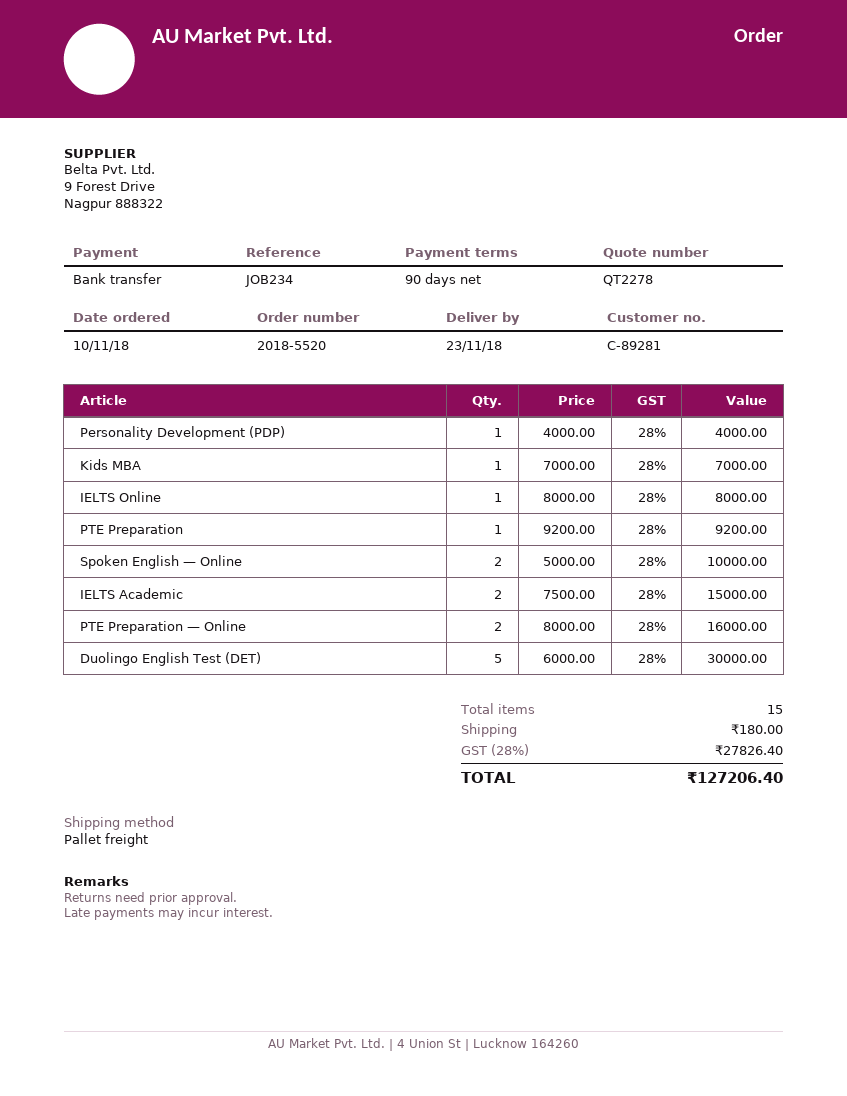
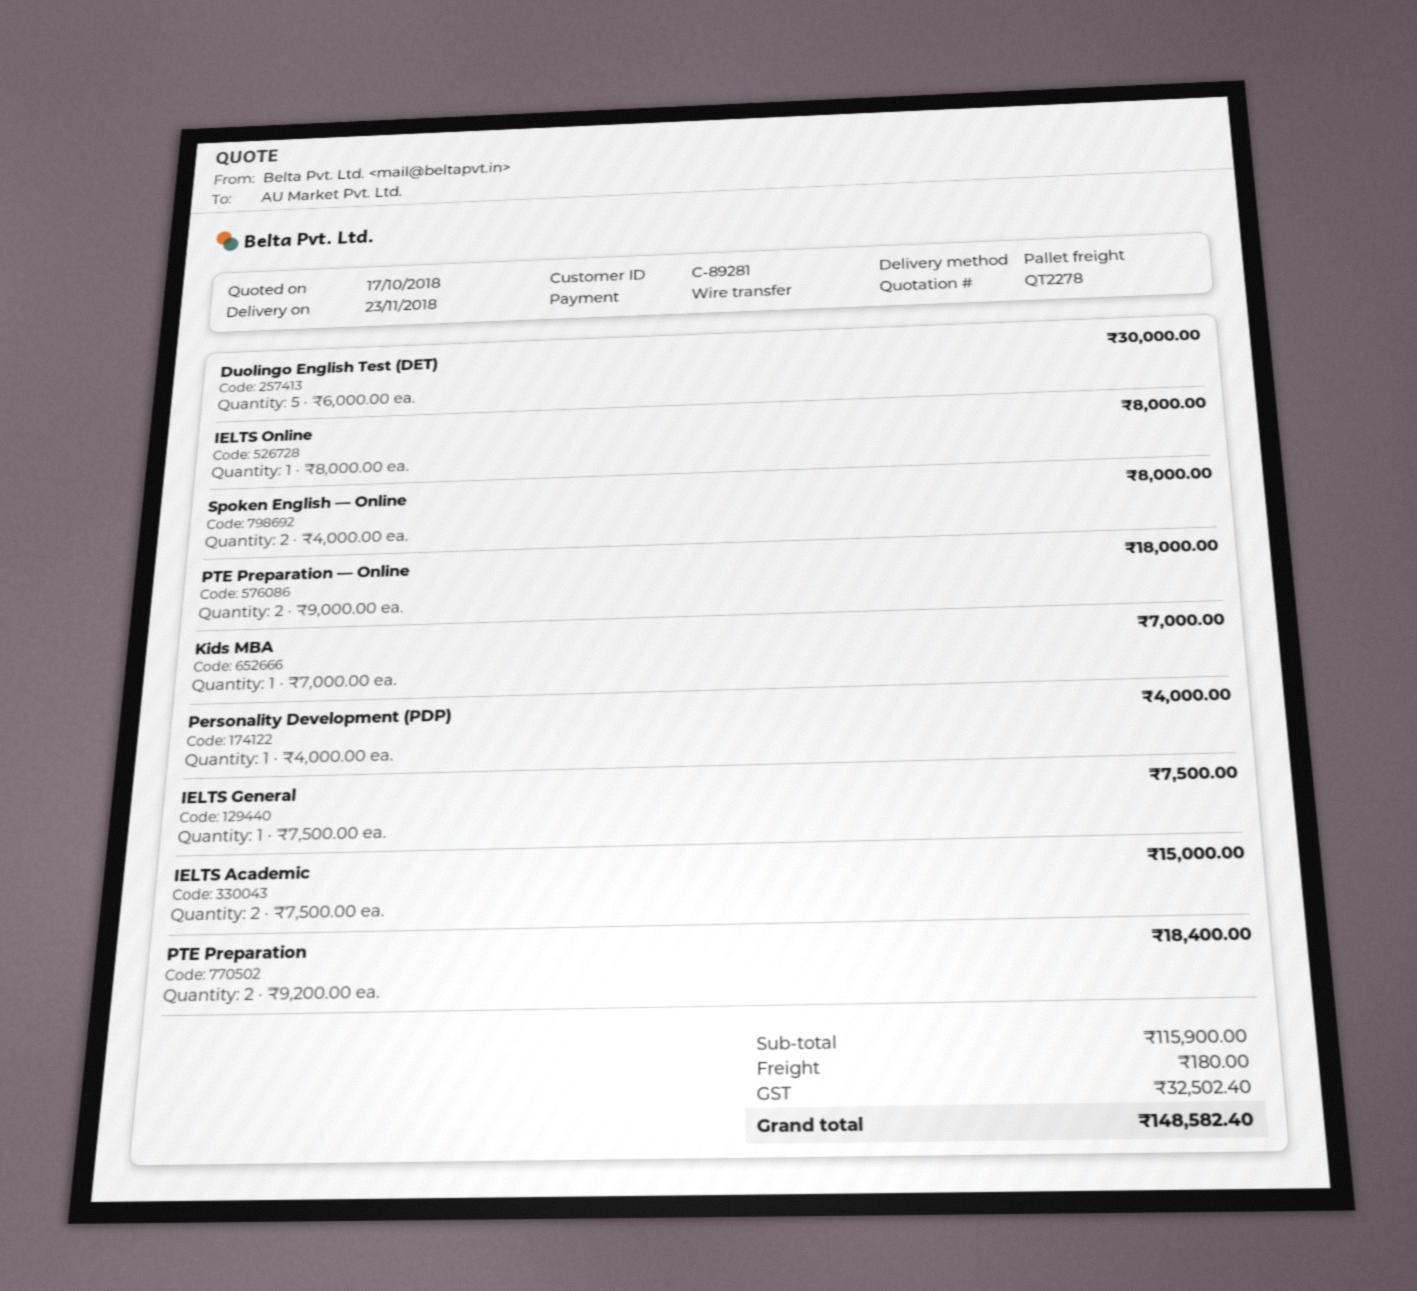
PTE Preparation: 1 x 9200.00 = 9200.00 -> 2 x 9200.00 = 18400.00
Spoken English — Online: 2 x 5000.00 = 10000.00 -> 2 x 4000.00 = 8000.00
PTE Preparation — Online: 2 x 8000.00 = 16000.00 -> 2 x 9000.00 = 18000.00
IELTS General: none -> 1 x 7500.00 = 7500.00
tax: 27826.40 -> 32502.40
total: 127206.40 -> 148582.40

